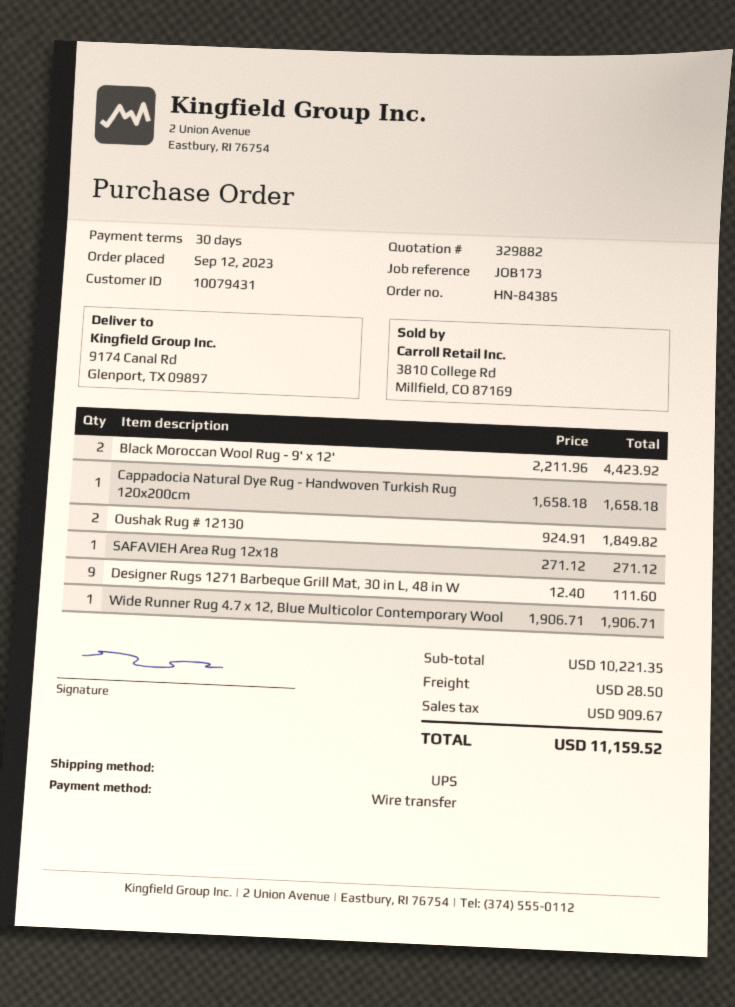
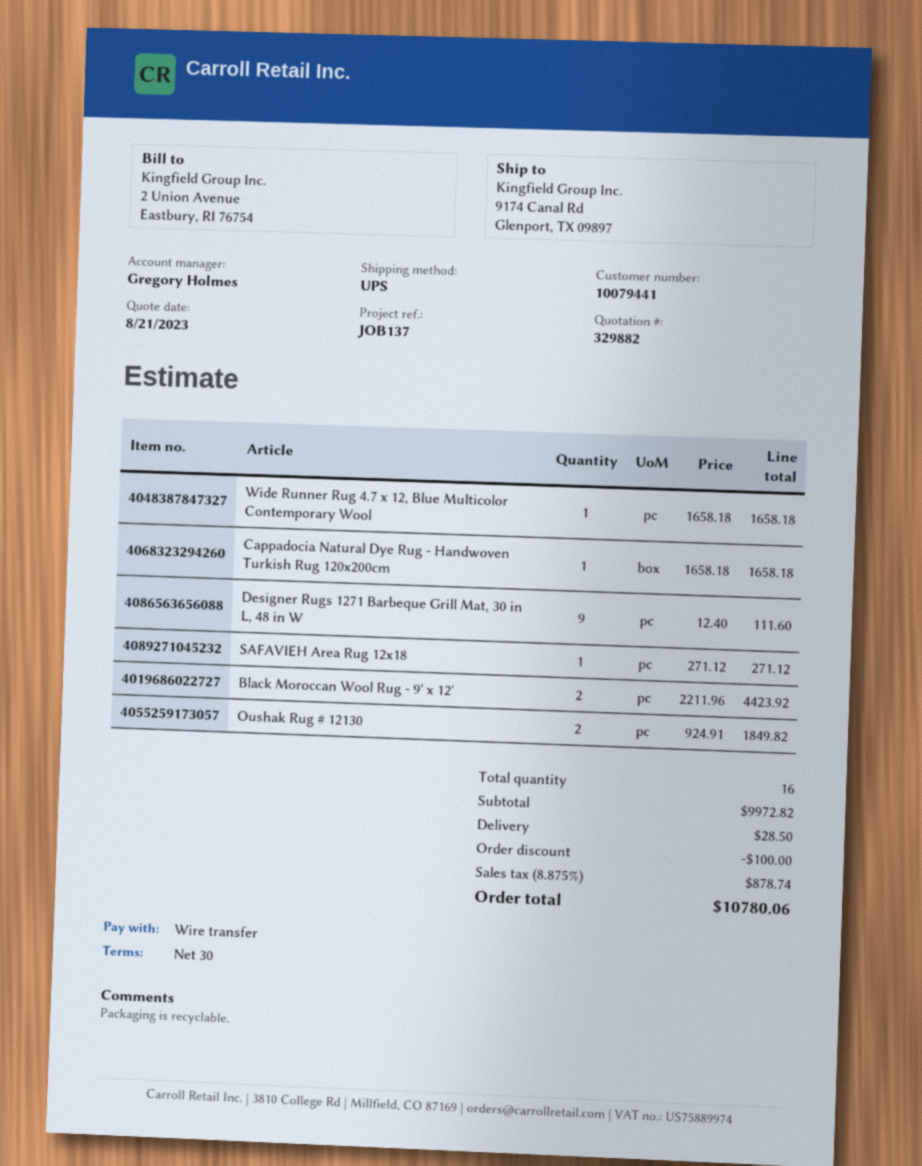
customer number: 10079431 -> 10079441
reference: JOB173 -> JOB137
Wide Runner Rug 4.7 x 12, Blue Multicolor Contemporary Wool: 1 x 1906.71 = 1906.71 -> 1 x 1658.18 = 1658.18
subtotal: 10221.35 -> 9972.82
discount: none -> 100.00
tax: 909.67 -> 878.74
total: 11159.52 -> 10780.06

